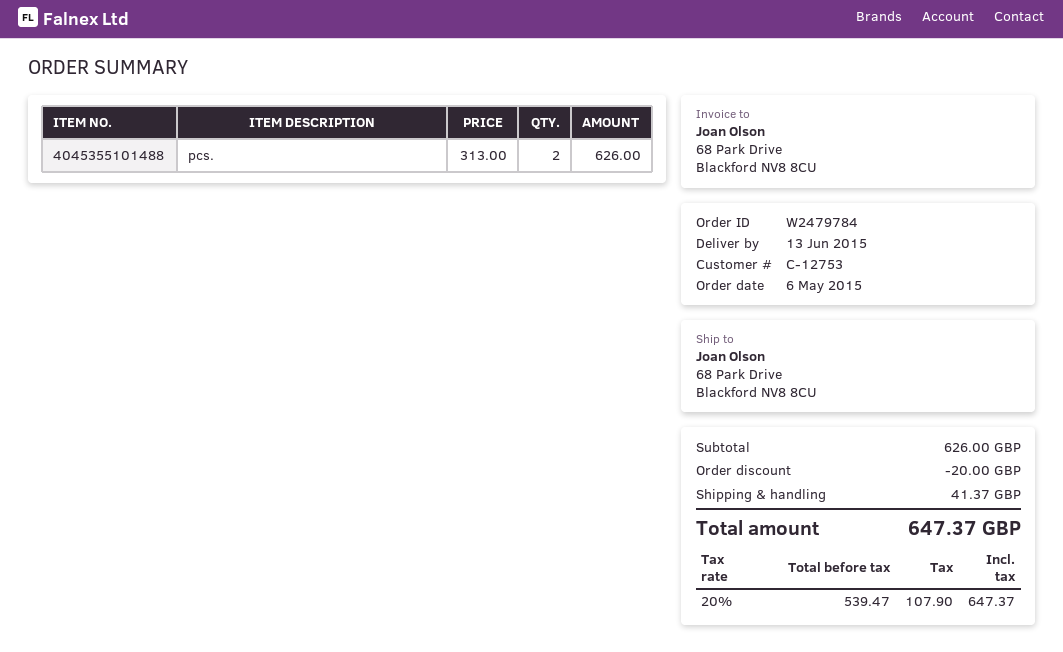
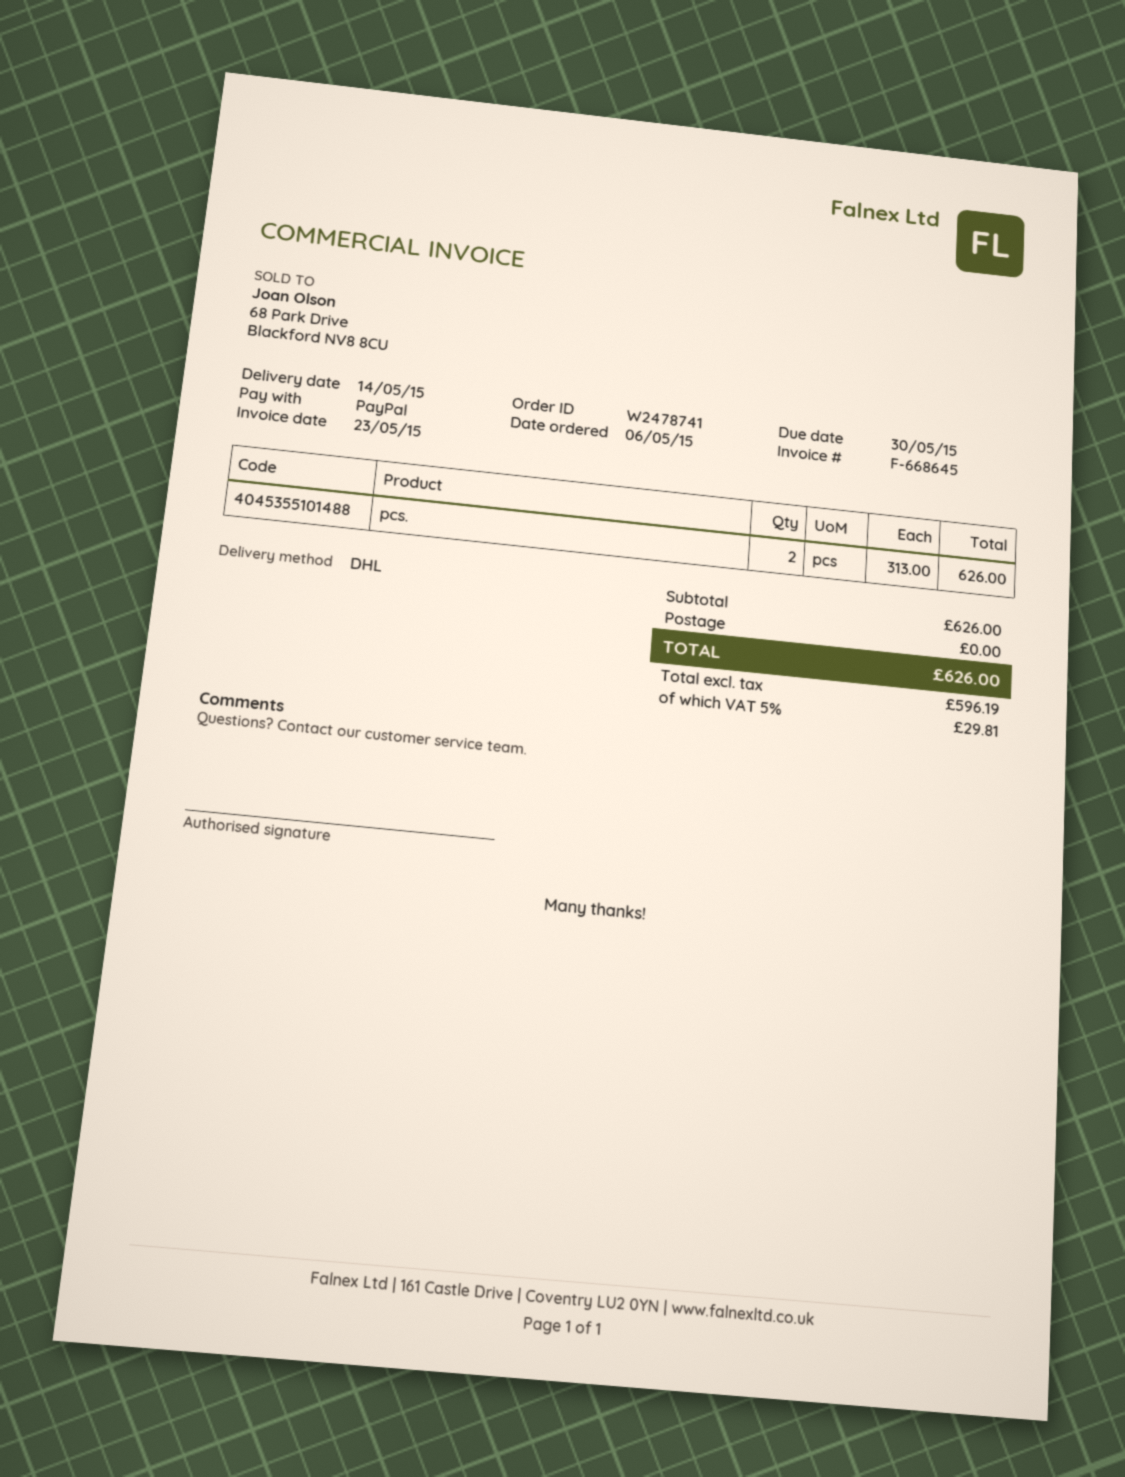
order number: W2479784 -> W2478741
delivery date: 2015-06-13 -> 2015-05-14
discount: 20.00 -> none
shipping: 41.37 -> 0.00
net: 539.47 -> 596.19
tax: 20% = 107.90 -> 5% = 29.81
total: 647.37 -> 626.00

